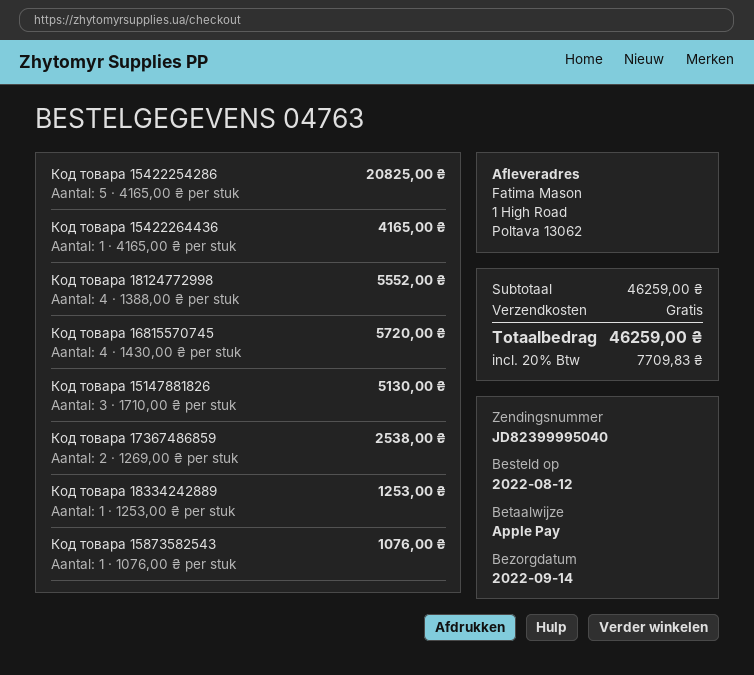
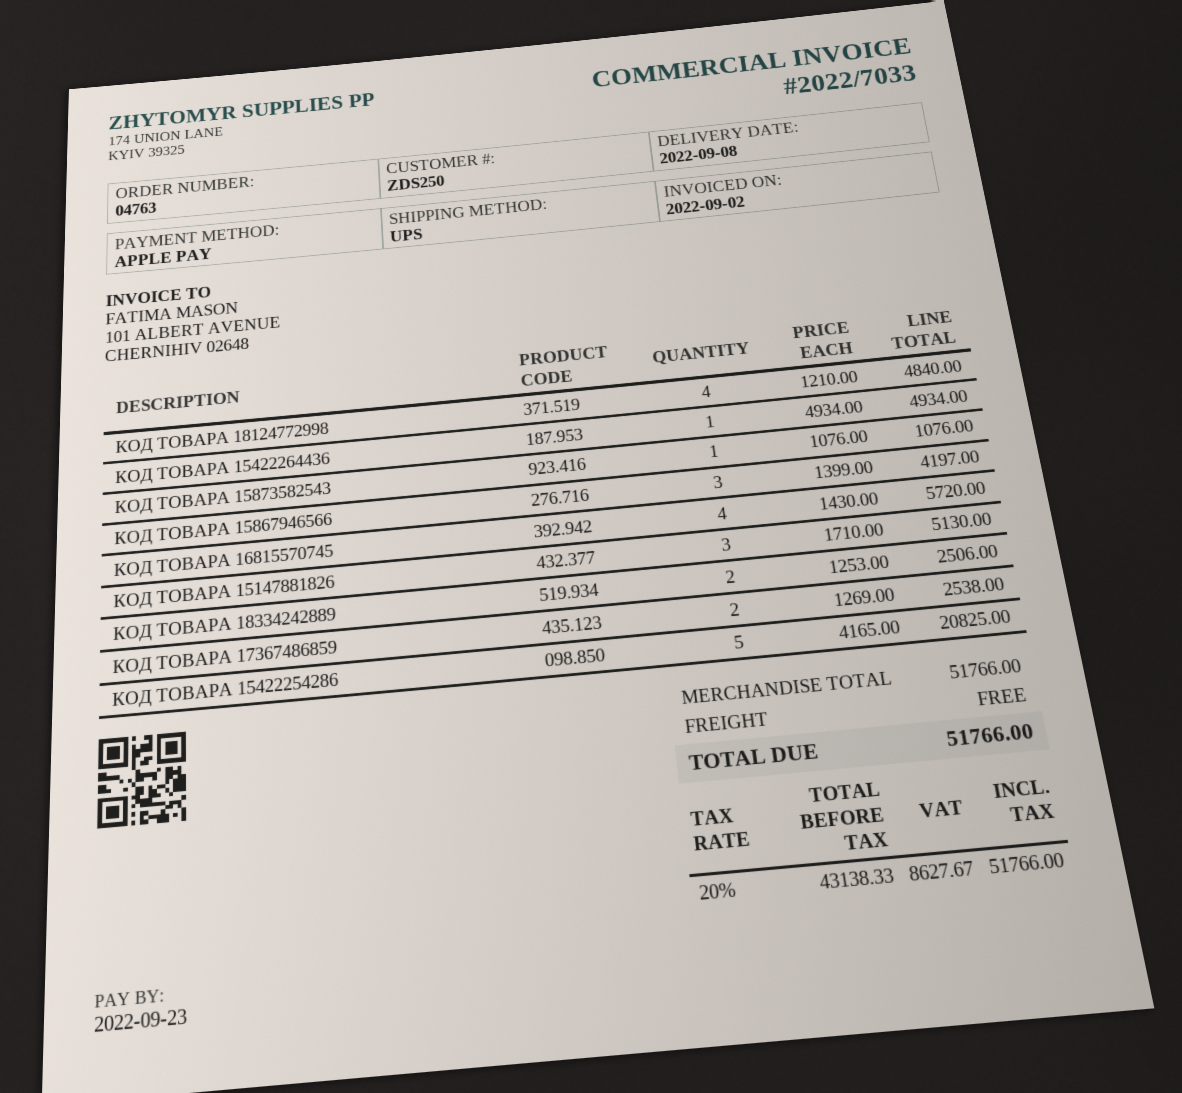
delivery date: 2022-09-14 -> 2022-09-08
Код товара 15422264436: 1 x 4165.00 = 4165.00 -> 1 x 4934.00 = 4934.00
Код товара 18124772998: 4 x 1388.00 = 5552.00 -> 4 x 1210.00 = 4840.00
Код товара 18334242889: 1 x 1253.00 = 1253.00 -> 2 x 1253.00 = 2506.00
КОД ТОВАРА 15867946566: none -> 3 x 1399.00 = 4197.00
subtotal: 46259.00 -> 51766.00
tax: 20% = 7709.83 -> 20% = 8627.67
total: 46259.00 -> 51766.00

